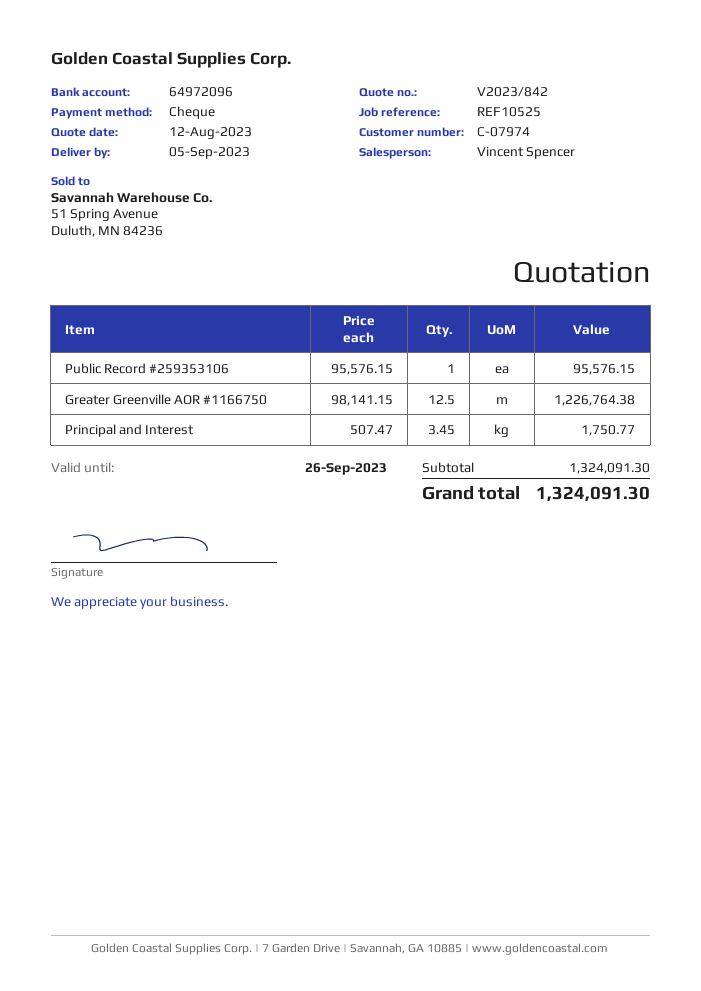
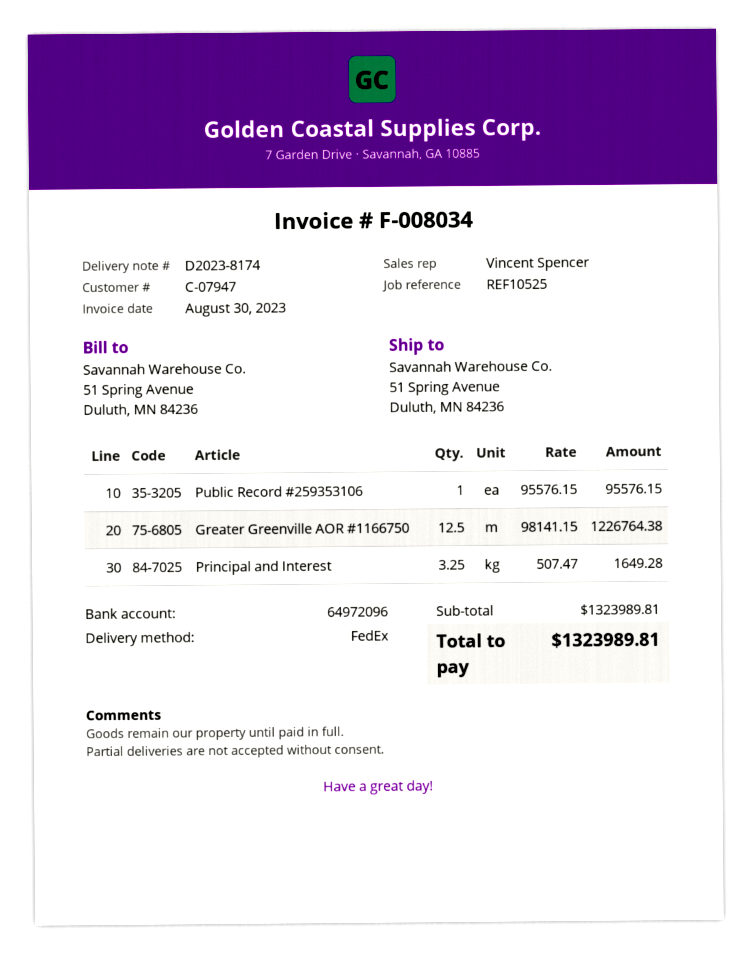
customer number: C-07974 -> C-07947
Principal and Interest: 3.45 x 507.47 = 1750.77 -> 3.25 x 507.47 = 1649.28
subtotal: 1324091.30 -> 1323989.81
total: 1324091.30 -> 1323989.81

